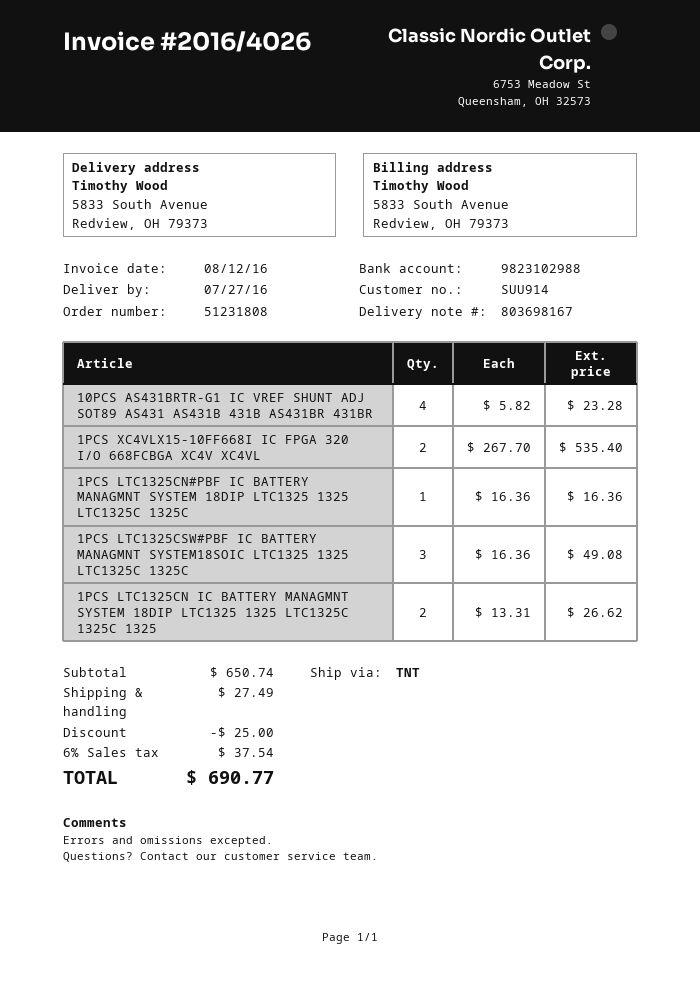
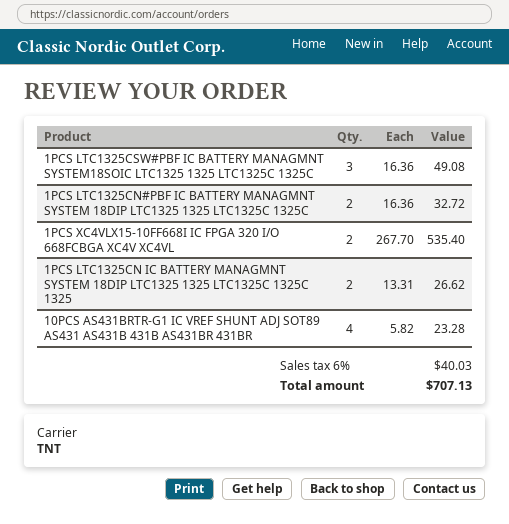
1PCS LTC1325CN#PBF IC BATTERY MANAGMNT SYSTEM 18DIP LTC1325 1325 LTC1325C 1325C: 1 x 16.36 = 16.36 -> 2 x 16.36 = 32.72
discount: 25.00 -> none
shipping: 27.49 -> none
tax: 6% = 37.54 -> 6% = 40.03
total: 690.77 -> 707.13

